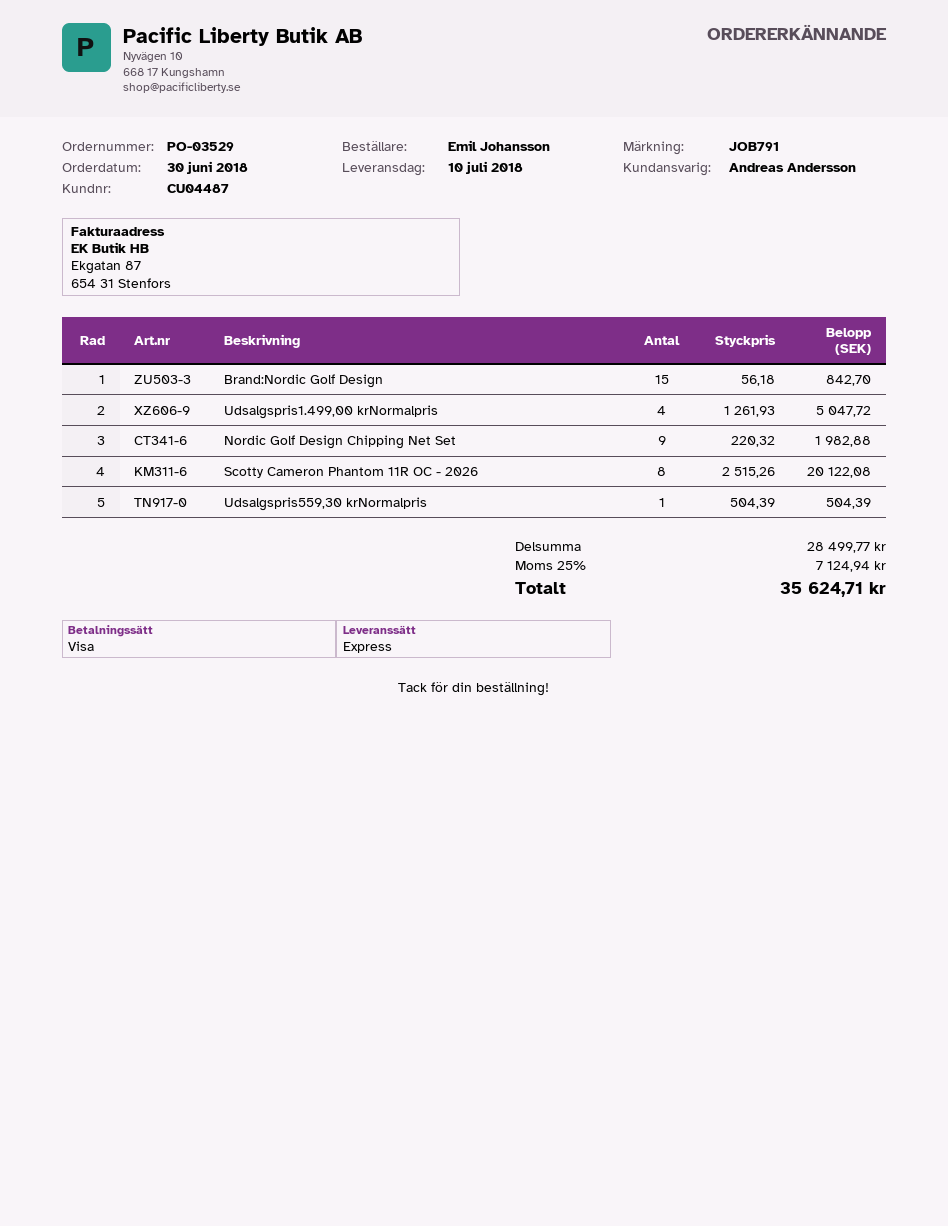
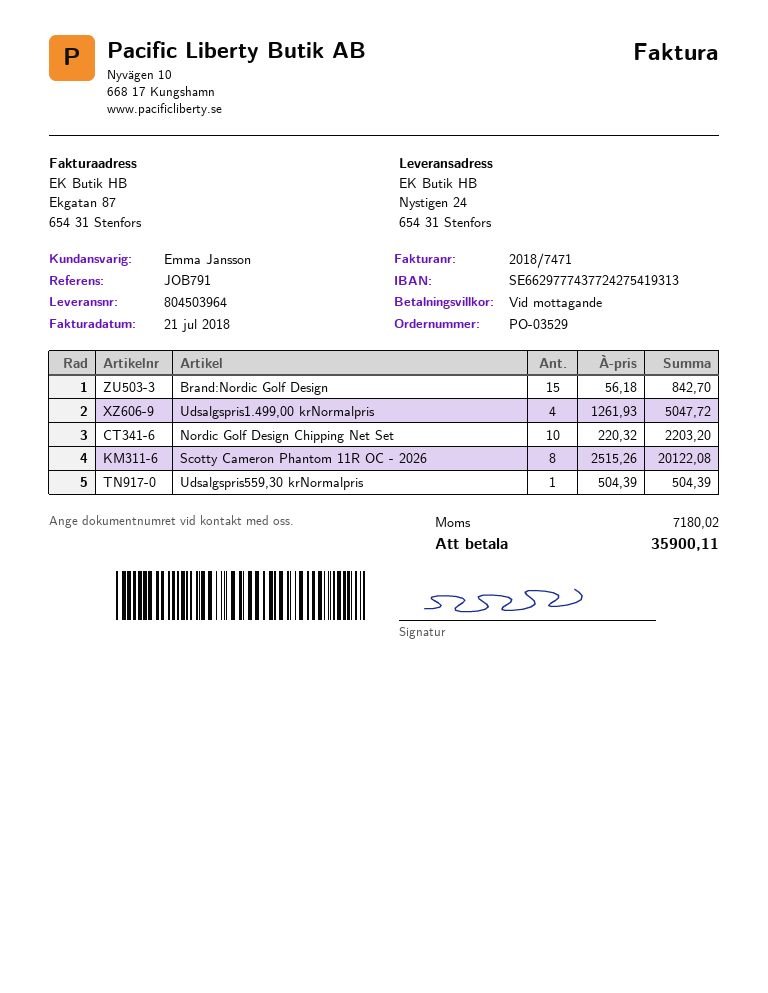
sales rep: Andreas Andersson -> Emma Jansson
Nordic Golf Design Chipping Net Set: 9 x 220.32 = 1982.88 -> 10 x 220.32 = 2203.20
tax: 7124.94 -> 7180.02
total: 35624.71 -> 35900.11

